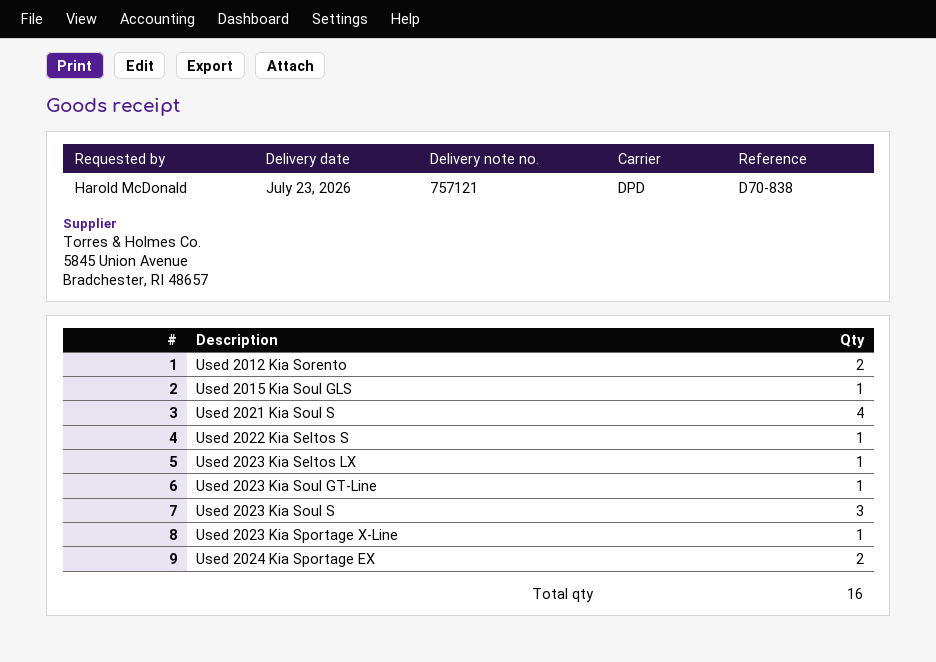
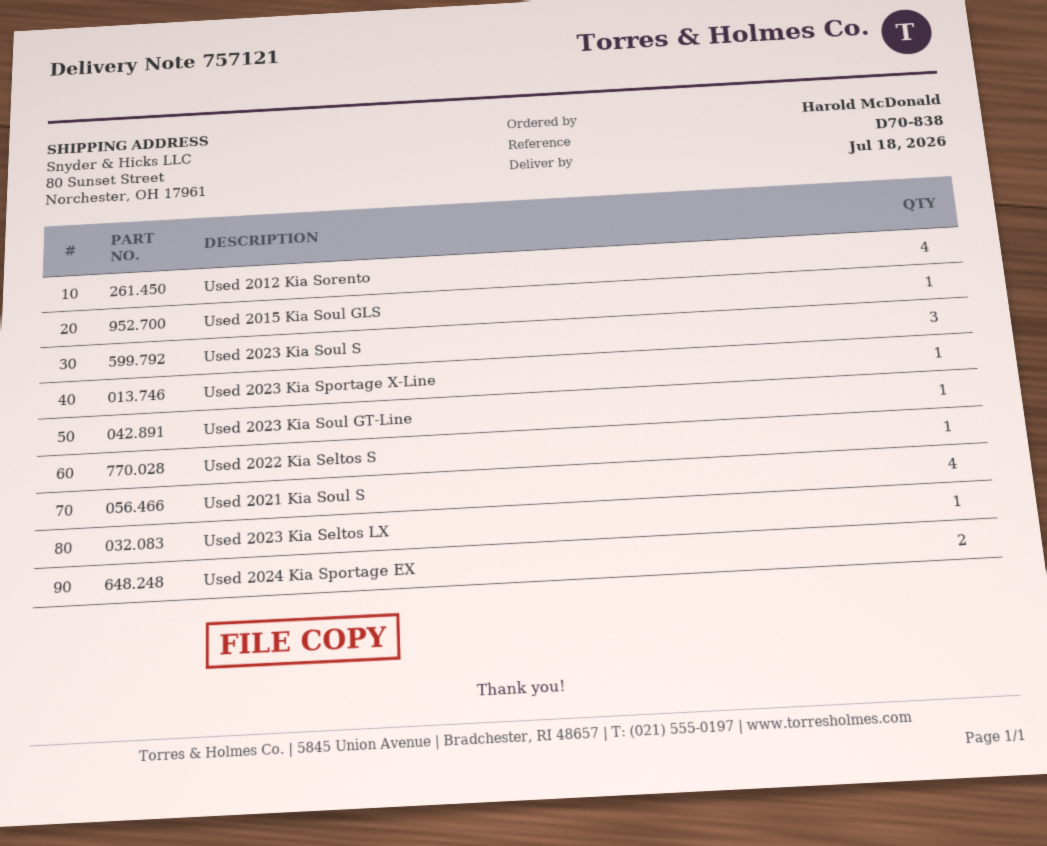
delivery date: 2026-07-23 -> 2026-07-18
Used 2012 Kia Sorento: 2 -> 4

